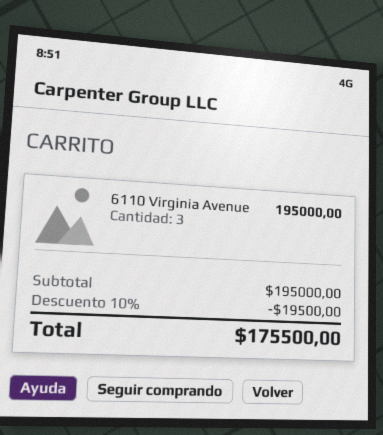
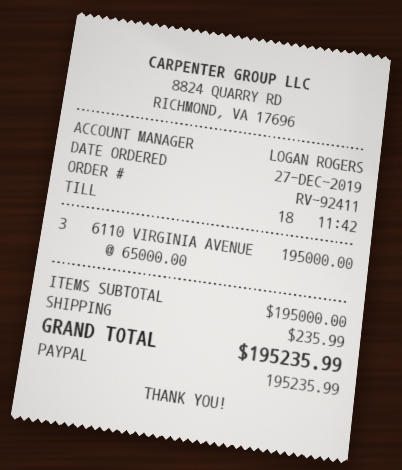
discount: 10% = 19500.00 -> none
shipping: none -> 235.99
total: 175500.00 -> 195235.99

